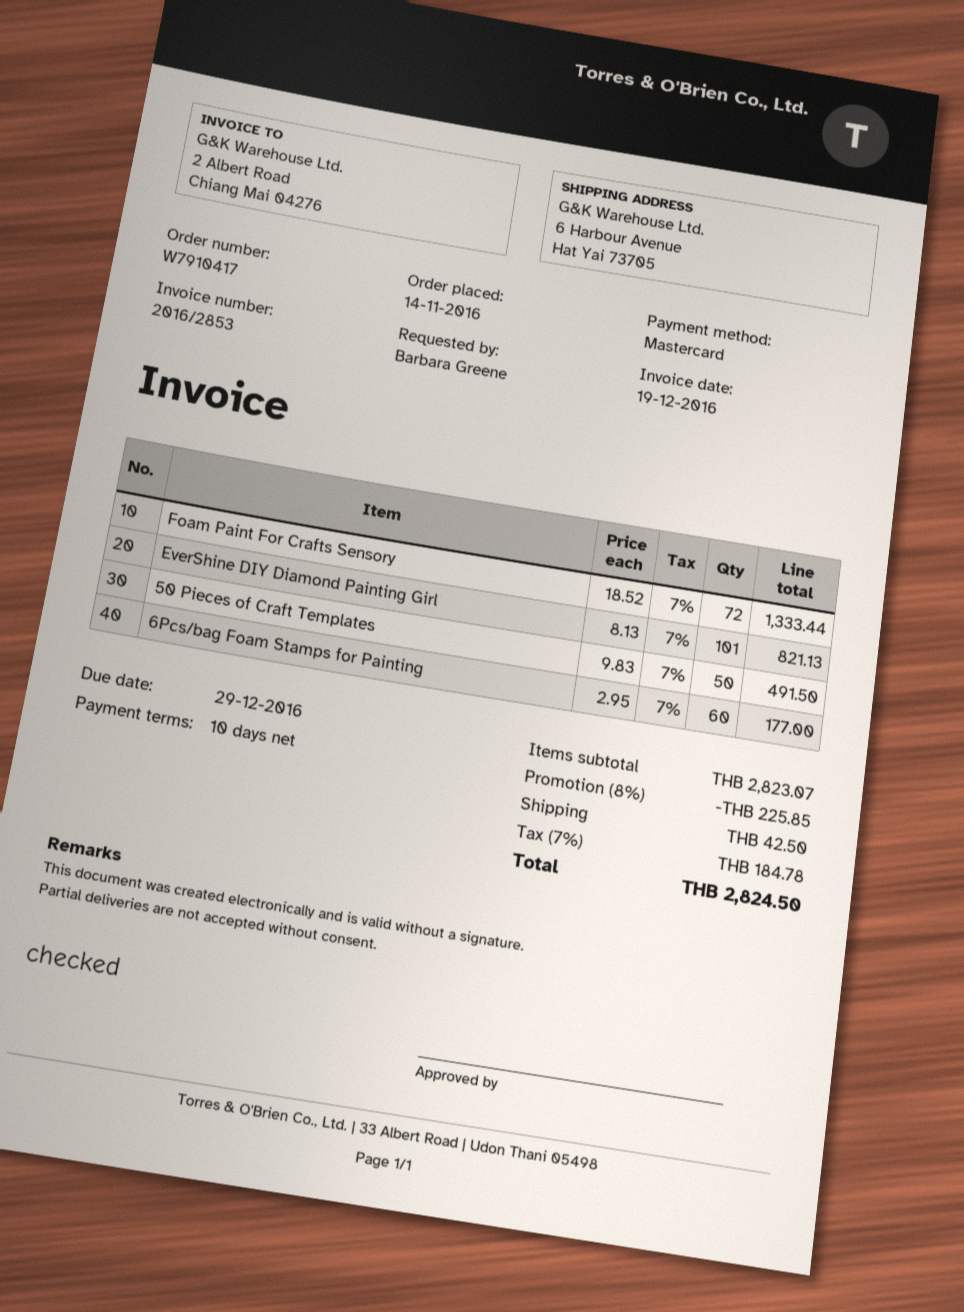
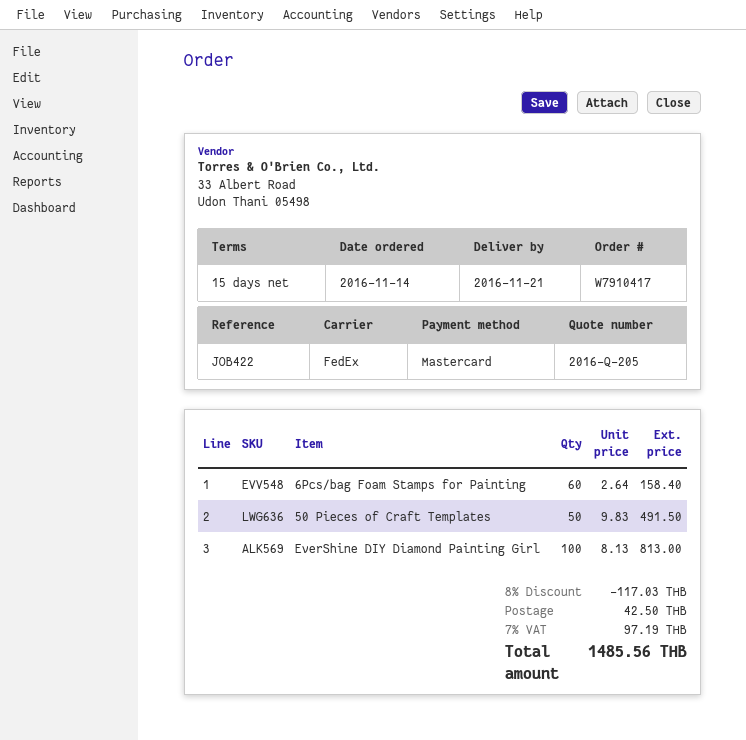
payment terms: 10 days -> 15 days
Foam Paint For Crafts Sensory: 72 x 18.52 = 1333.44 -> none
EverShine DIY Diamond Painting Girl: 101 x 8.13 = 821.13 -> 100 x 8.13 = 813.00
6Pcs/bag Foam Stamps for Painting: 60 x 2.95 = 177.00 -> 60 x 2.64 = 158.40
discount: 8% = 225.85 -> 8% = 117.03
tax: 7% = 184.78 -> 7% = 97.19
total: 2824.50 -> 1485.56

